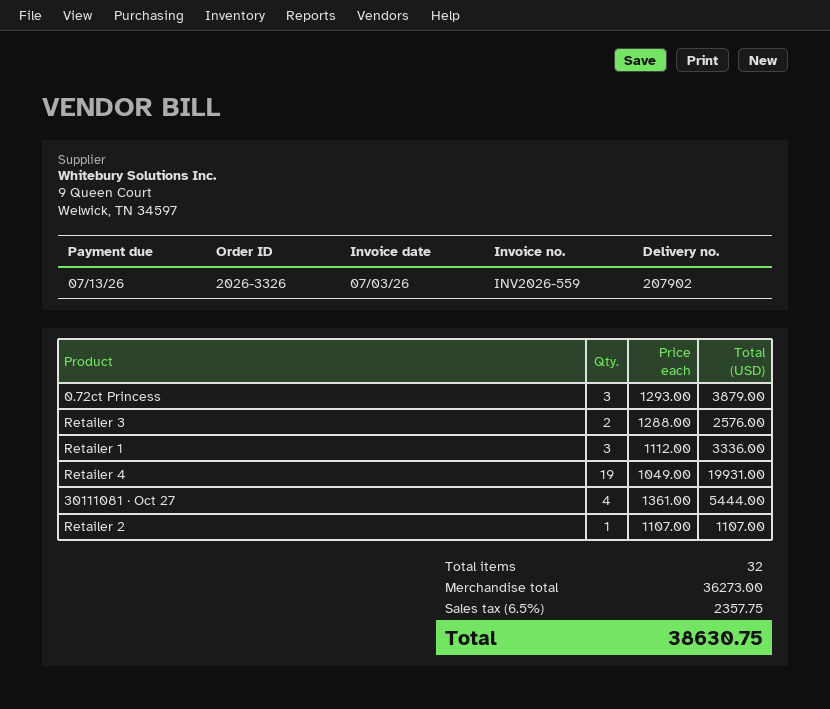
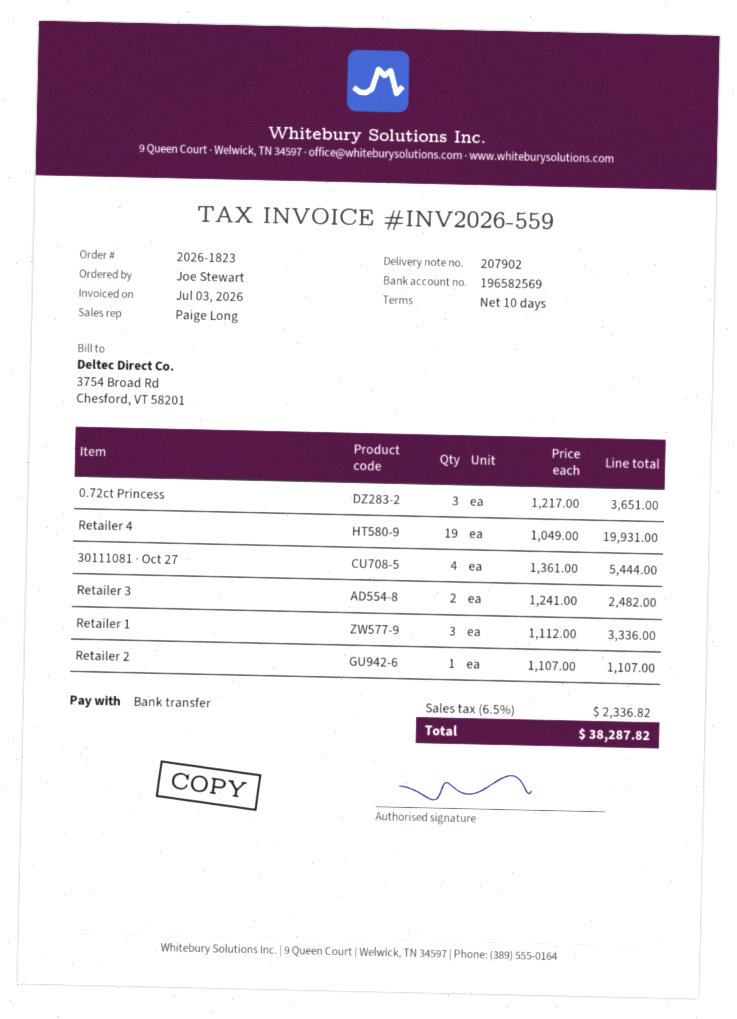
order number: 2026-3326 -> 2026-1823
0.72ct Princess: 3 x 1293.00 = 3879.00 -> 3 x 1217.00 = 3651.00
Retailer 3: 2 x 1288.00 = 2576.00 -> 2 x 1241.00 = 2482.00
tax: 6.5% = 2357.75 -> 6.5% = 2336.82
total: 38630.75 -> 38287.82

